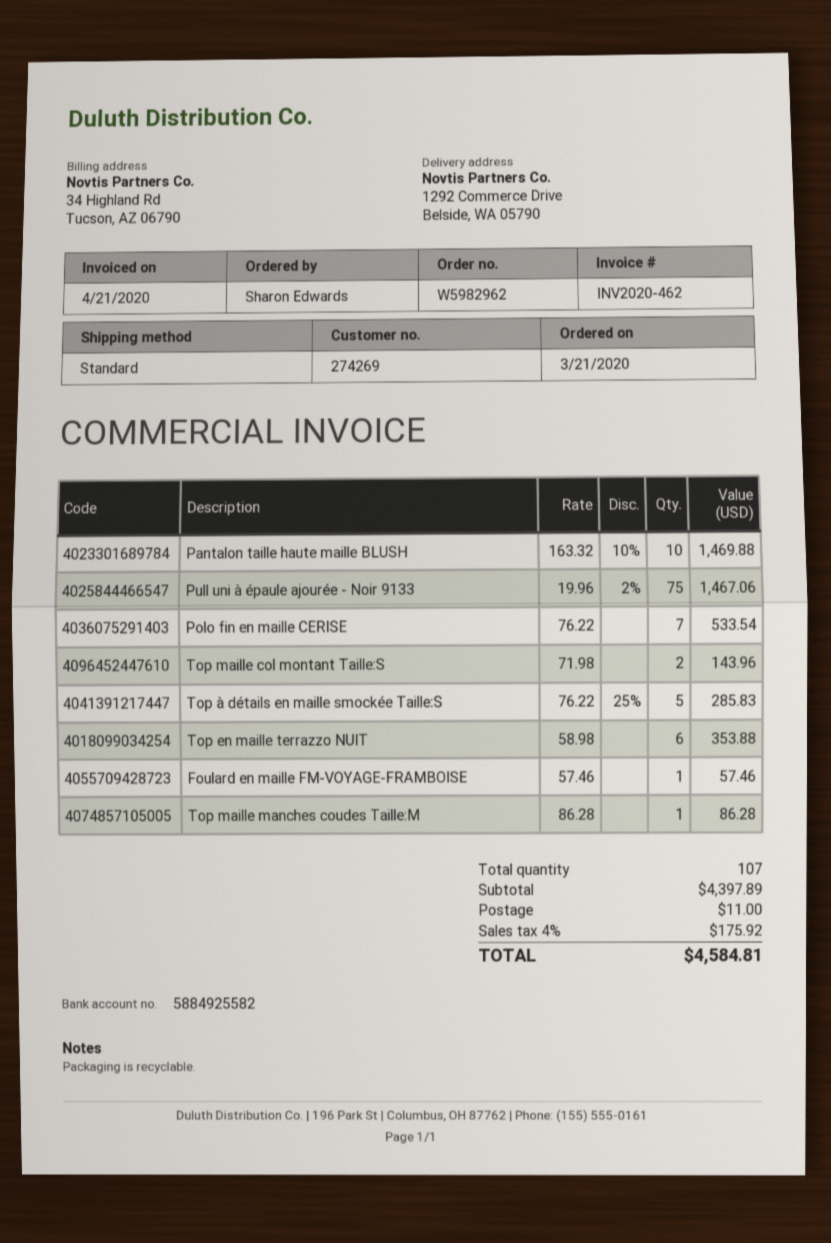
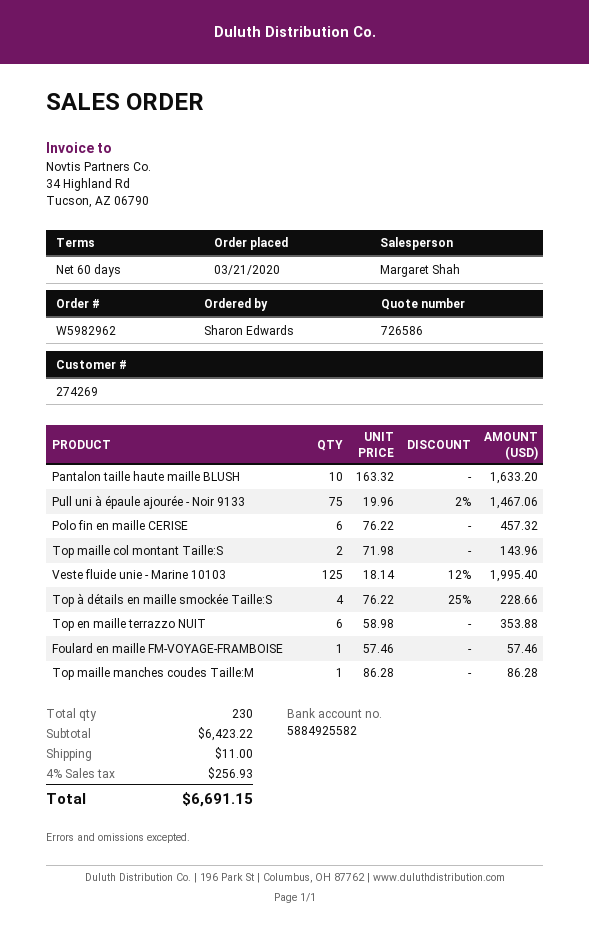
Pantalon taille haute maille BLUSH: 10 x 163.32 - 10% = 1469.88 -> 10 x 163.32 = 1633.20
Polo fin en maille CERISE: 7 x 76.22 = 533.54 -> 6 x 76.22 = 457.32
Top à détails en maille smockée Taille:S: 5 x 76.22 - 25% = 285.83 -> 4 x 76.22 - 25% = 228.66
Veste fluide unie - Marine 10103: none -> 125 x 18.14 - 12% = 1995.40
total quantity: 107 -> 230
subtotal: 4397.89 -> 6423.22
tax: 4% = 175.92 -> 4% = 256.93
total: 4584.81 -> 6691.15

